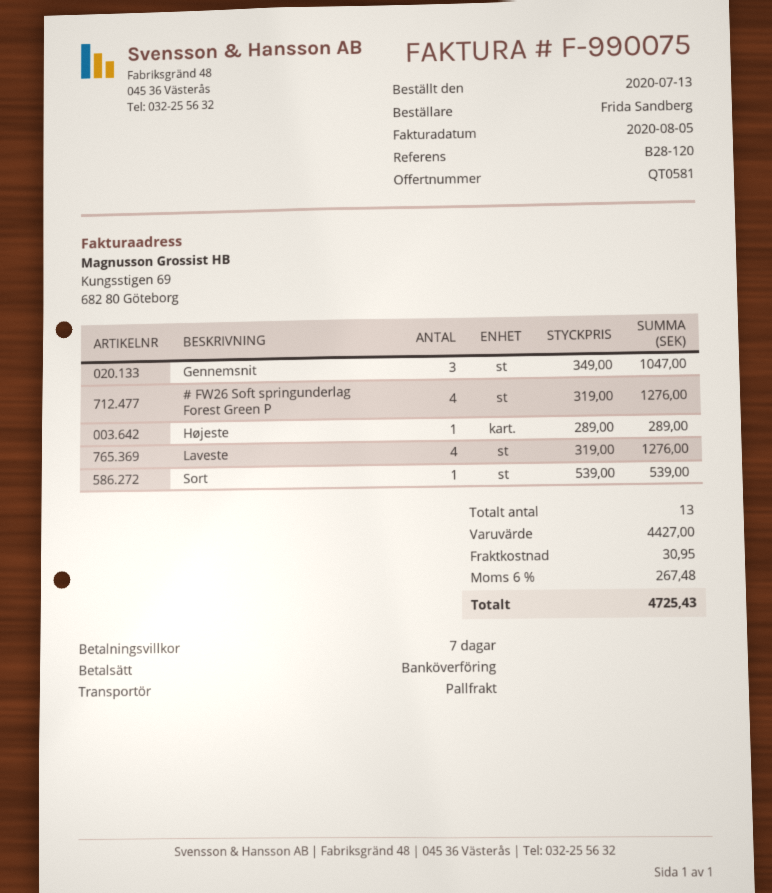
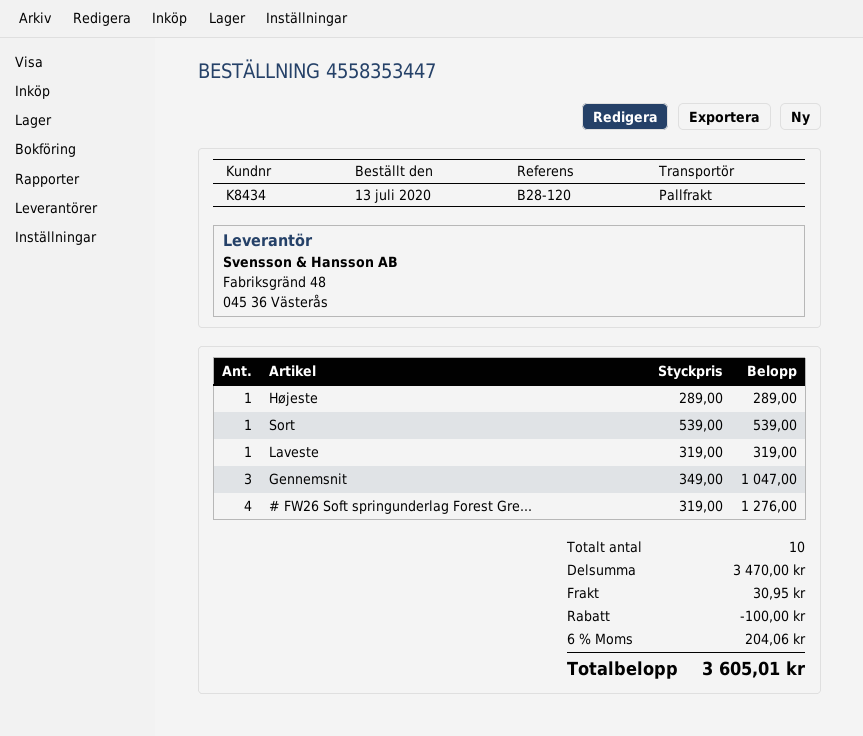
Laveste: 4 x 319.00 = 1276.00 -> 1 x 319.00 = 319.00
total quantity: 13 -> 10
subtotal: 4427.00 -> 3470.00
discount: none -> 100.00
tax: 6% = 267.48 -> 6% = 204.06
total: 4725.43 -> 3605.01

